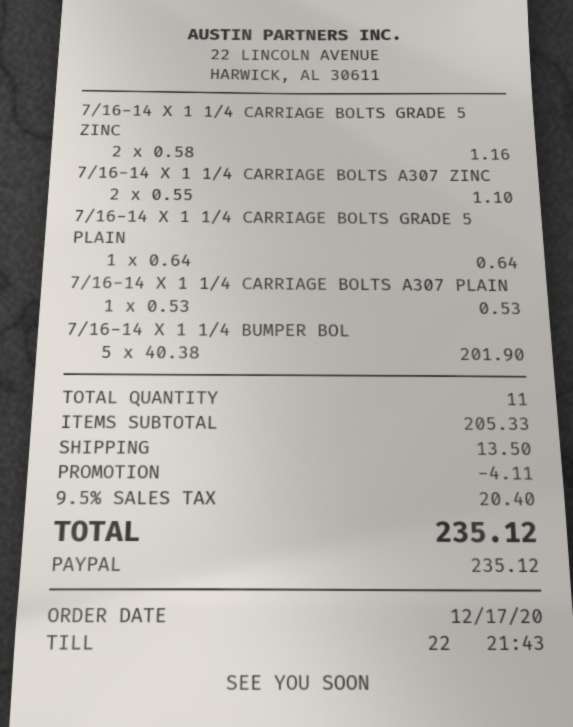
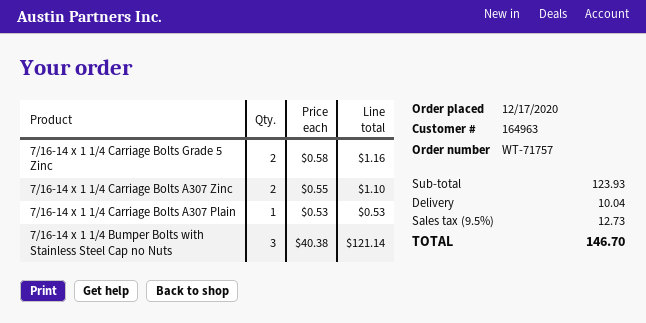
7/16-14 X 1 1/4 CARRIAGE BOLTS GRADE 5 PLAIN: 1 x 0.64 = 0.64 -> none
7/16-14 X 1 1/4 BUMPER BOL: 5 x 40.38 = 201.90 -> 3 x 40.38 = 121.14
subtotal: 205.33 -> 123.93
discount: 4.11 -> none
shipping: 13.50 -> 10.04
tax: 9.5% = 20.40 -> 9.5% = 12.73
total: 235.12 -> 146.70

